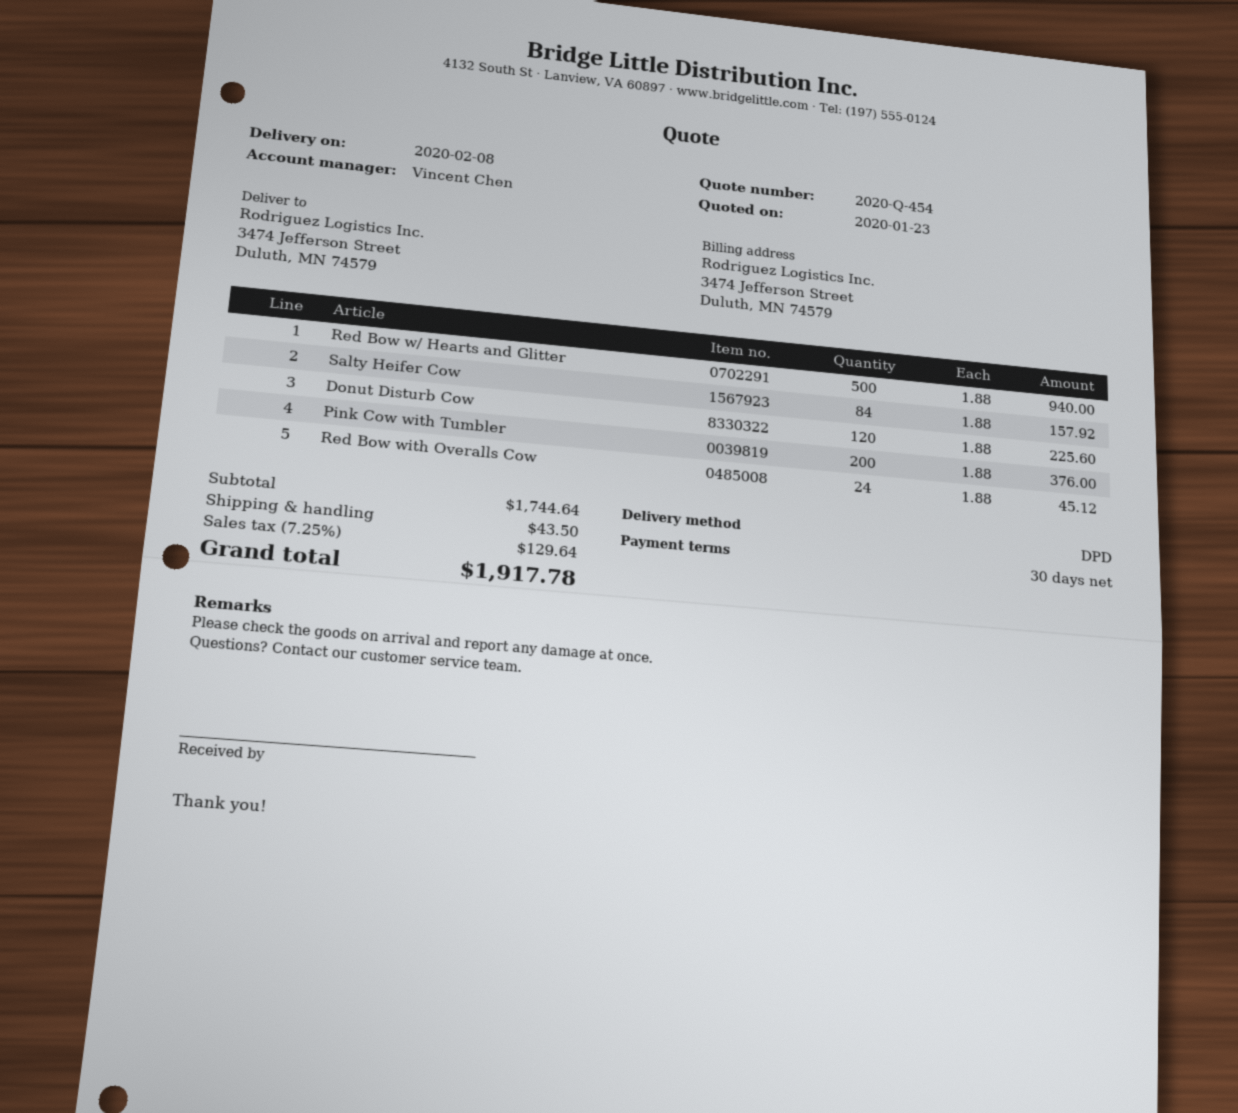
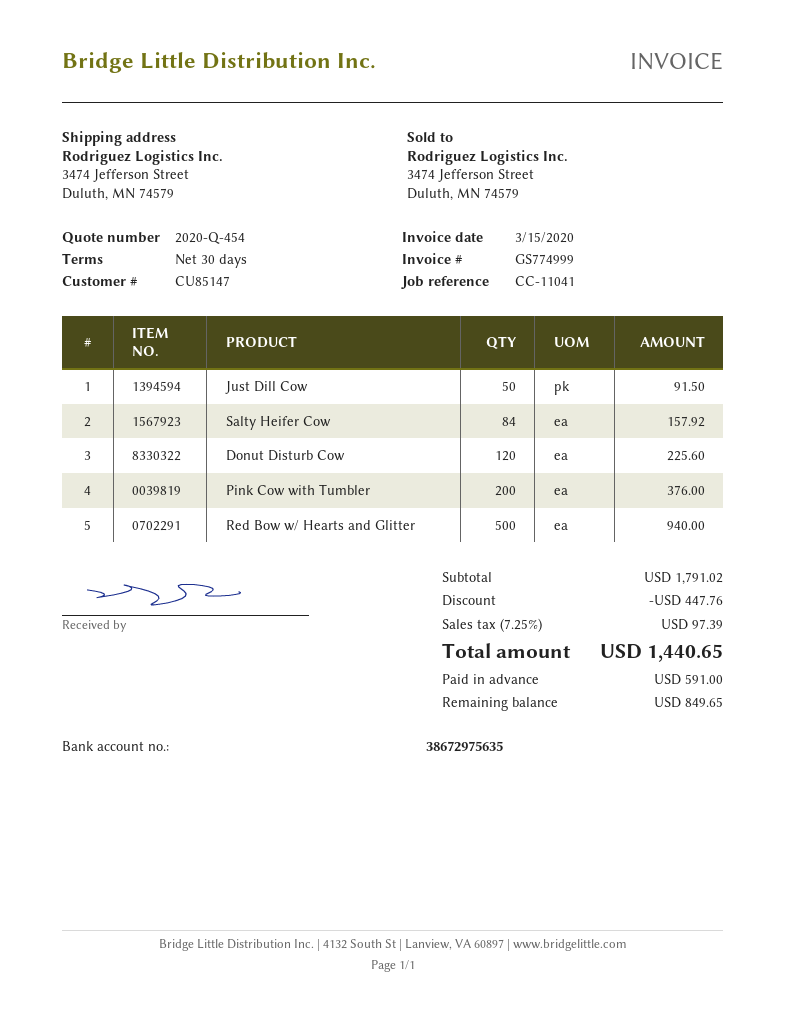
Red Bow with Overalls Cow: 24 for 45.12 -> none
Just Dill Cow: none -> 50 for 91.50
subtotal: 1744.64 -> 1791.02
discount: none -> 447.76
shipping: 43.50 -> none
tax: 7.25% = 129.64 -> 7.25% = 97.39
total: 1917.78 -> 1440.65

